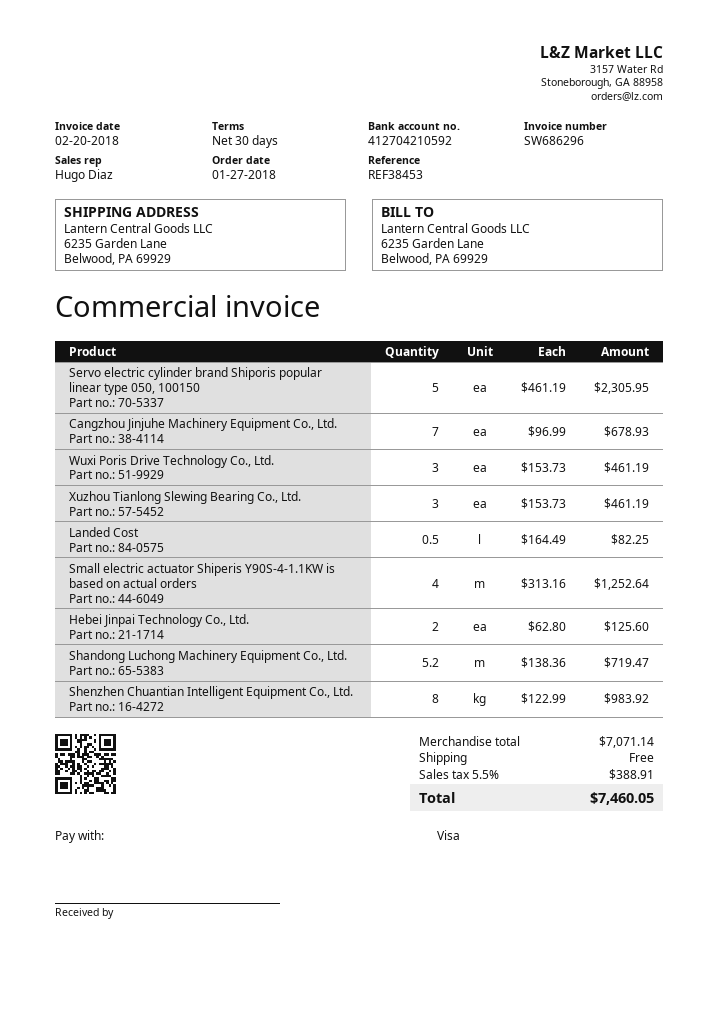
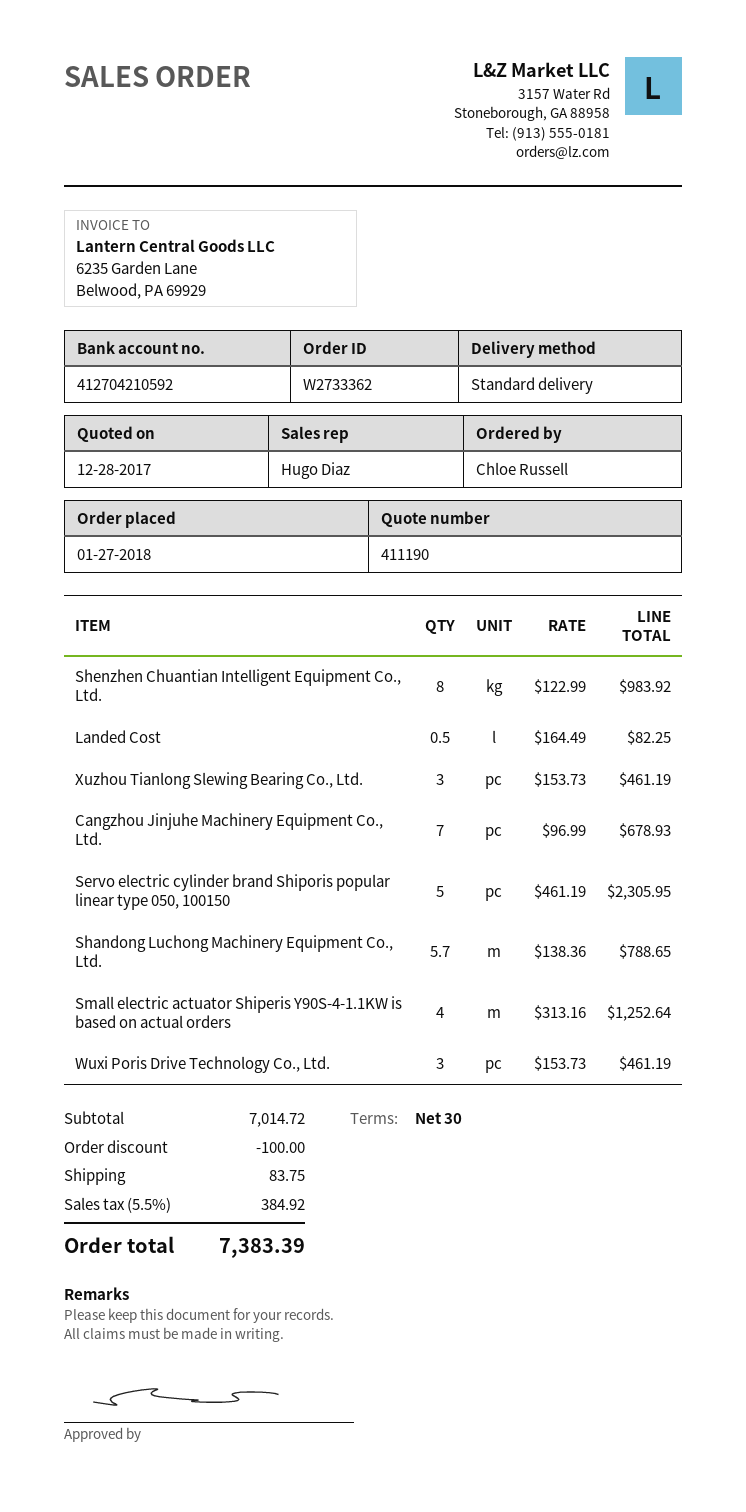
Hebei Jinpai Technology Co., Ltd.: 2 x 62.80 = 125.60 -> none
Shandong Luchong Machinery Equipment Co., Ltd.: 5.2 x 138.36 = 719.47 -> 5.7 x 138.36 = 788.65
subtotal: 7071.14 -> 7014.72
discount: none -> 100.00
shipping: 0.00 -> 83.75
tax: 5.5% = 388.91 -> 5.5% = 384.92
total: 7460.05 -> 7383.39

